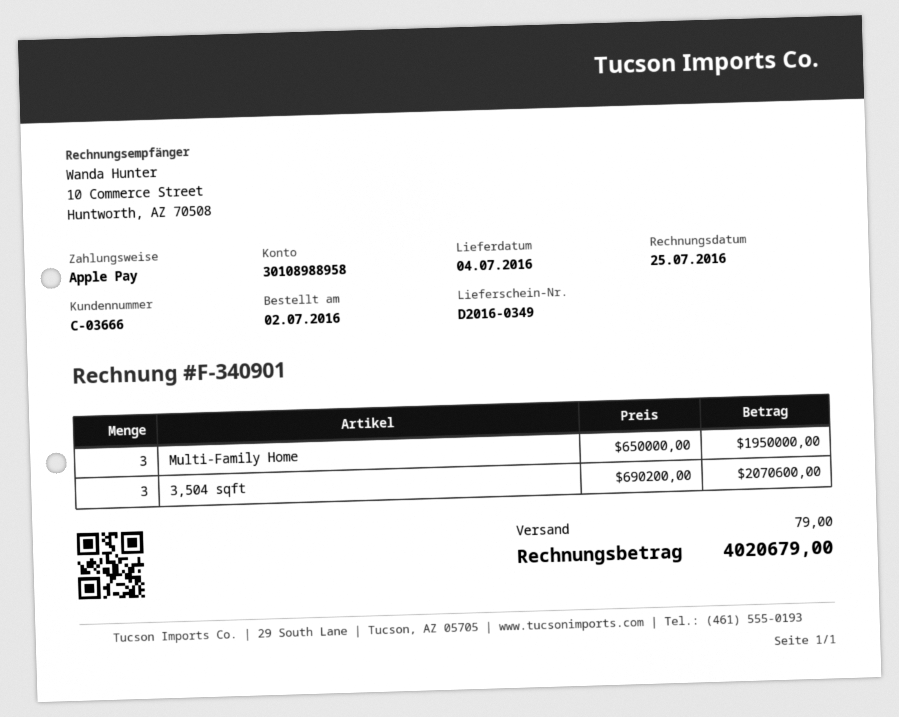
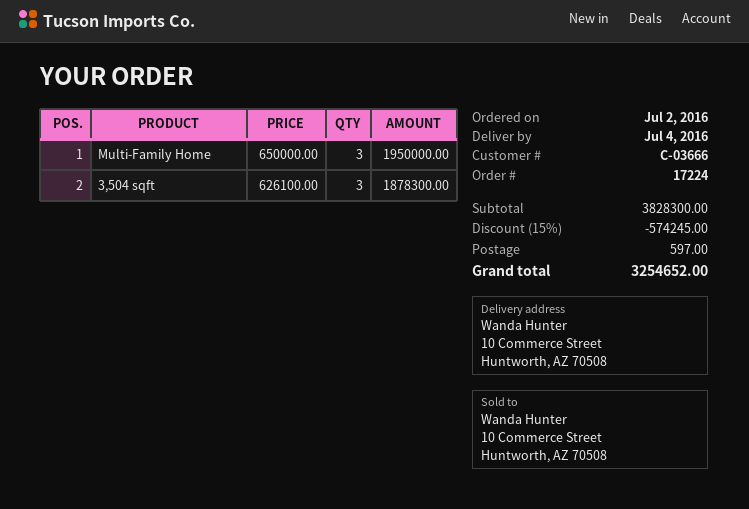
3,504 sqft: 3 x 690200.00 = 2070600.00 -> 3 x 626100.00 = 1878300.00
discount: none -> 15% = 574245.00
shipping: 79.00 -> 597.00
total: 4020679.00 -> 3254652.00

